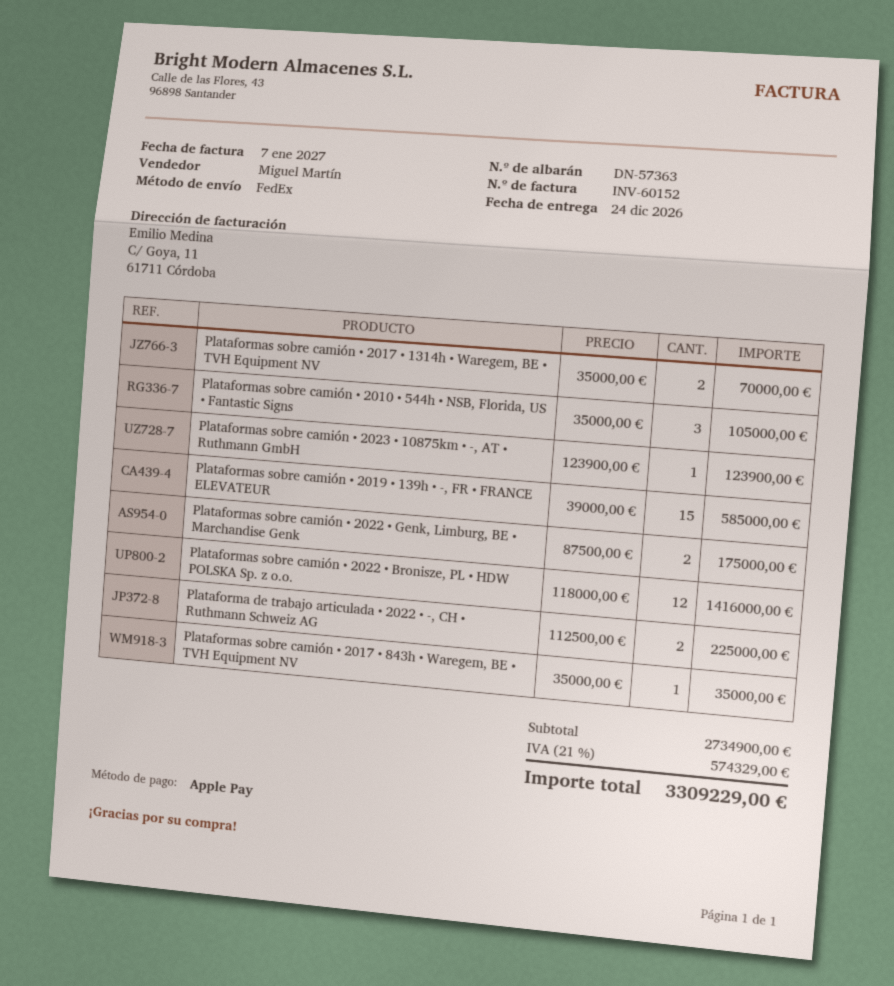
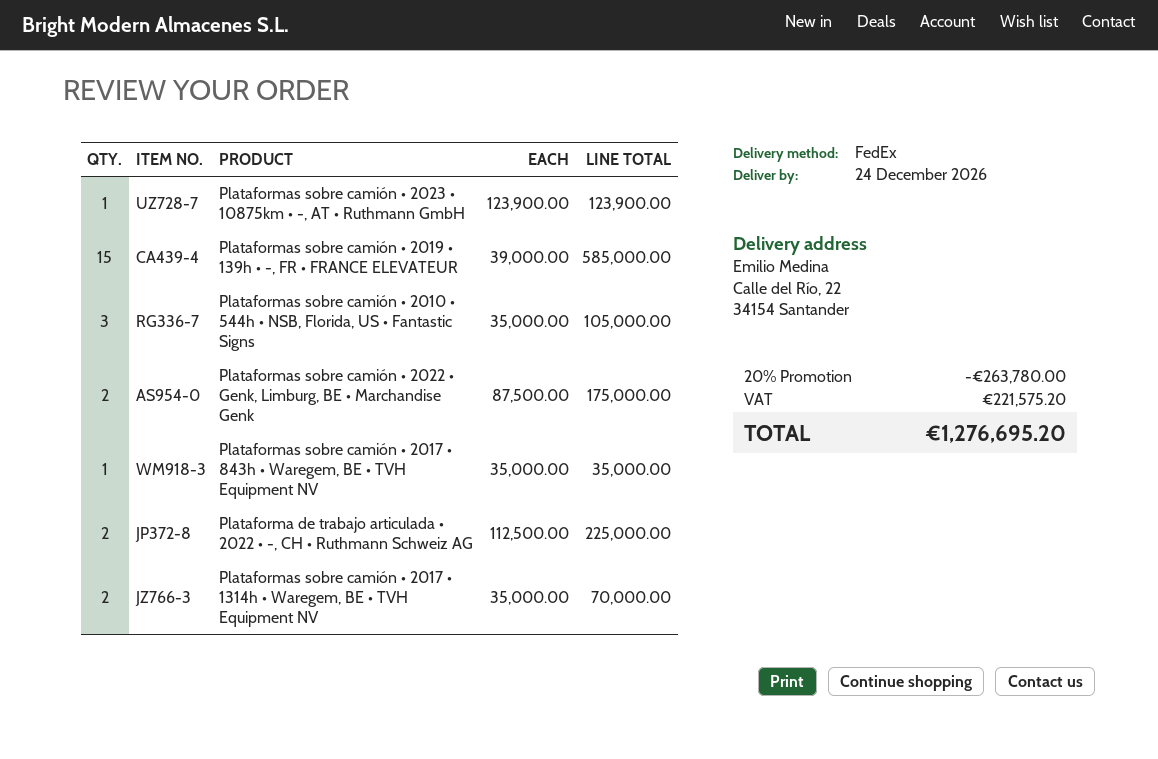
Plataformas sobre camión • 2022 • Bronisze, PL • HDW POLSKA Sp. z o.o.: 12 x 118000.00 = 1416000.00 -> none
discount: none -> 20% = 263780.00
tax: 574329.00 -> 221575.20
total: 3309229.00 -> 1276695.20

